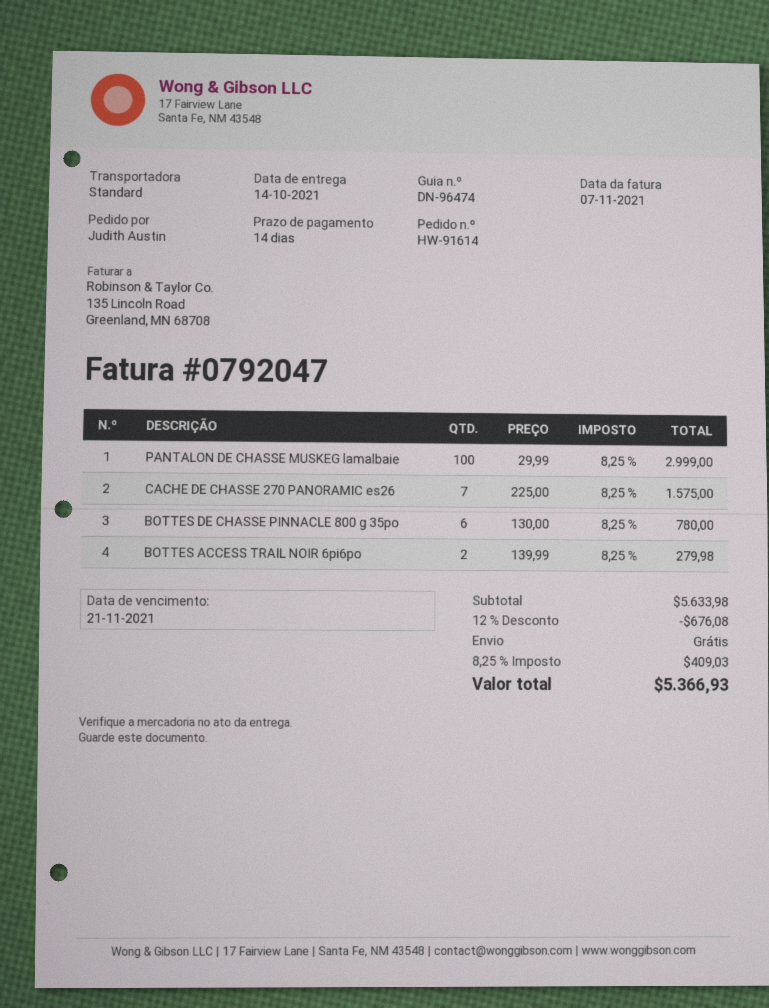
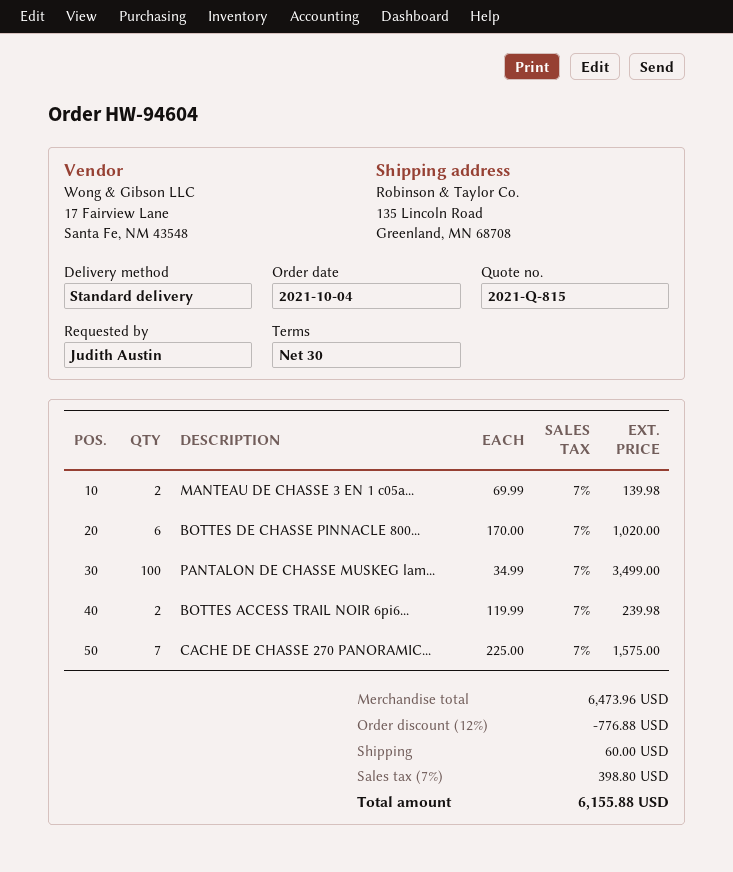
order number: HW-91614 -> HW-94604
payment terms: 14 days -> 30 days
PANTALON DE CHASSE MUSKEG lamalbaie: 100 x 29.99 = 2999.00 -> 100 x 34.99 = 3499.00
BOTTES DE CHASSE PINNACLE 800 g 35po: 6 x 130.00 = 780.00 -> 6 x 170.00 = 1020.00
BOTTES ACCESS TRAIL NOIR 6pi6po: 2 x 139.99 = 279.98 -> 2 x 119.99 = 239.98
MANTEAU DE CHASSE 3 EN 1 c05a...: none -> 2 x 69.99 = 139.98
subtotal: 5633.98 -> 6473.96
discount: 12% = 676.08 -> 12% = 776.88
shipping: 0.00 -> 60.00
tax: 8.25% = 409.03 -> 7% = 398.80
total: 5366.93 -> 6155.88

